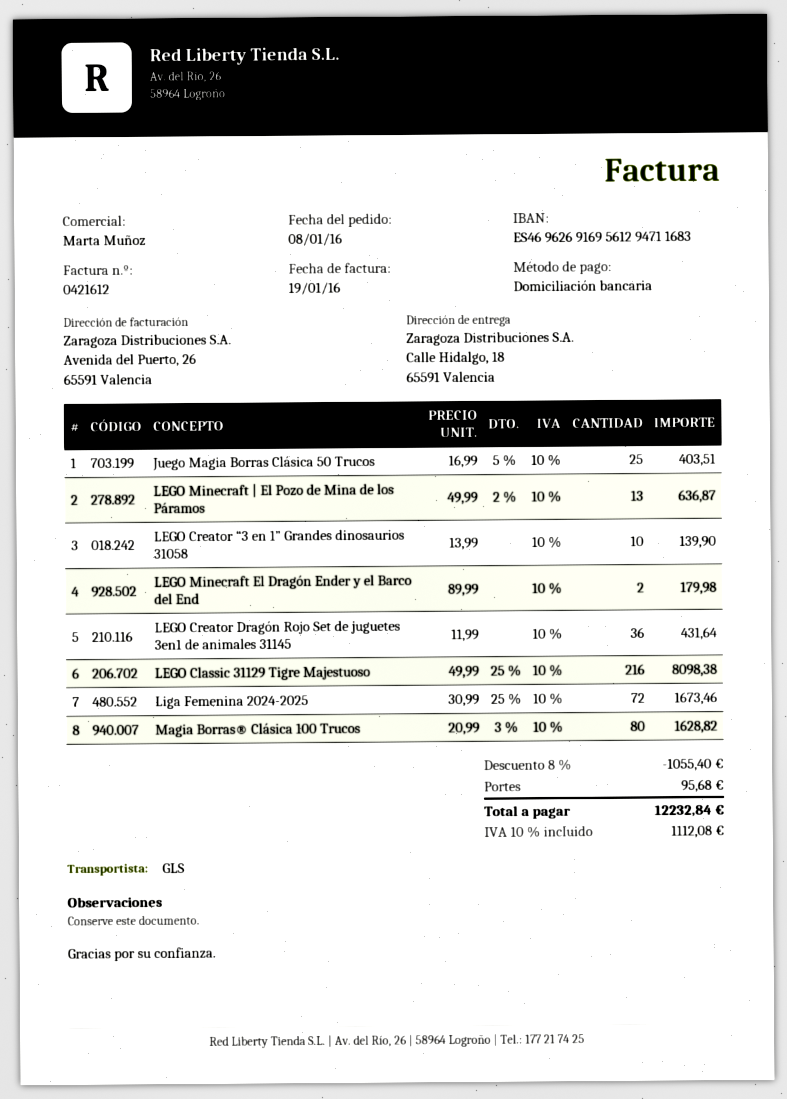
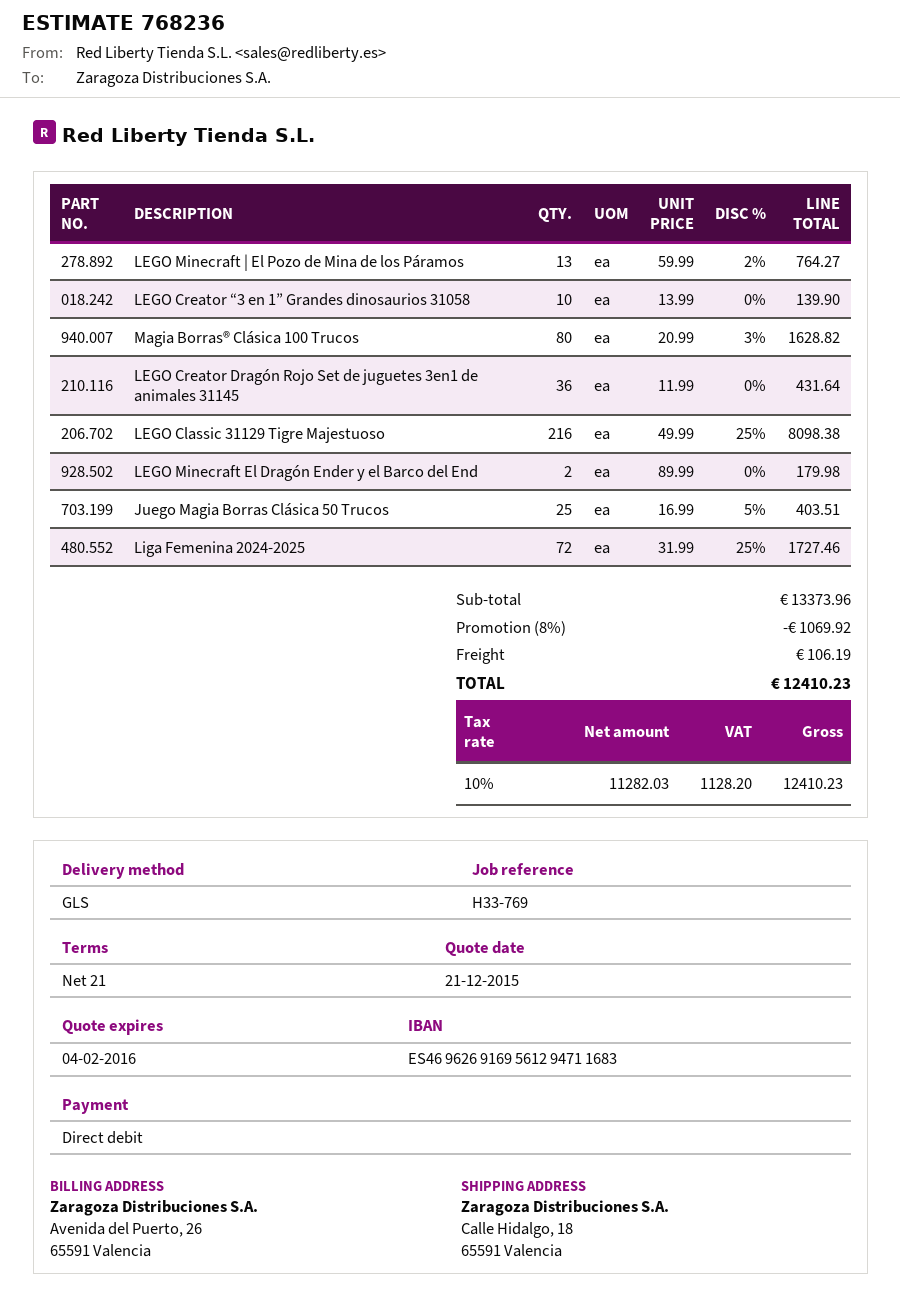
LEGO Minecraft | El Pozo de Mina de los Páramos: 13 x 49.99 - 2% = 636.87 -> 13 x 59.99 - 2% = 764.27
Liga Femenina 2024-2025: 72 x 30.99 - 25% = 1673.46 -> 72 x 31.99 - 25% = 1727.46
discount: 8% = 1055.40 -> 8% = 1069.92
shipping: 95.68 -> 106.19
tax: 10% = 1112.08 -> 10% = 1128.20
total: 12232.84 -> 12410.23

